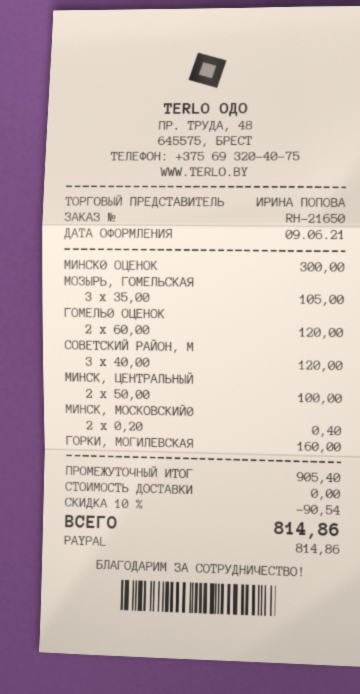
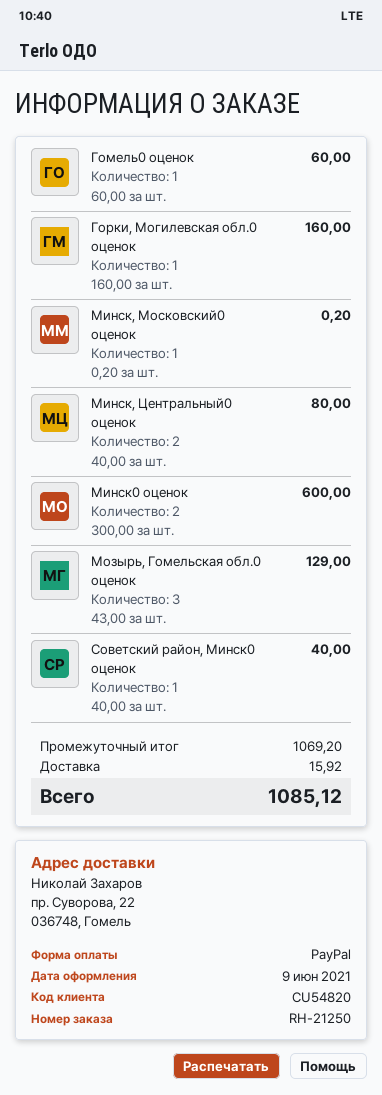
order number: RH-21650 -> RH-21250
МИНСК0 ОЦЕНОК: 1 x 300.00 = 300.00 -> 2 x 300.00 = 600.00
МОЗЫРЬ, ГОМЕЛЬСКАЯ: 3 x 35.00 = 105.00 -> 3 x 43.00 = 129.00
ГОМЕЛЬ0 ОЦЕНОК: 2 x 60.00 = 120.00 -> 1 x 60.00 = 60.00
СОВЕТСКИЙ РАЙОН, М: 3 x 40.00 = 120.00 -> 1 x 40.00 = 40.00
МИНСК, ЦЕНТРАЛЬНЫЙ: 2 x 50.00 = 100.00 -> 2 x 40.00 = 80.00
МИНСК, МОСКОВСКИЙ0: 2 x 0.20 = 0.40 -> 1 x 0.20 = 0.20
subtotal: 905.40 -> 1069.20
discount: 10% = 90.54 -> none
shipping: 0.00 -> 15.92
total: 814.86 -> 1085.12

